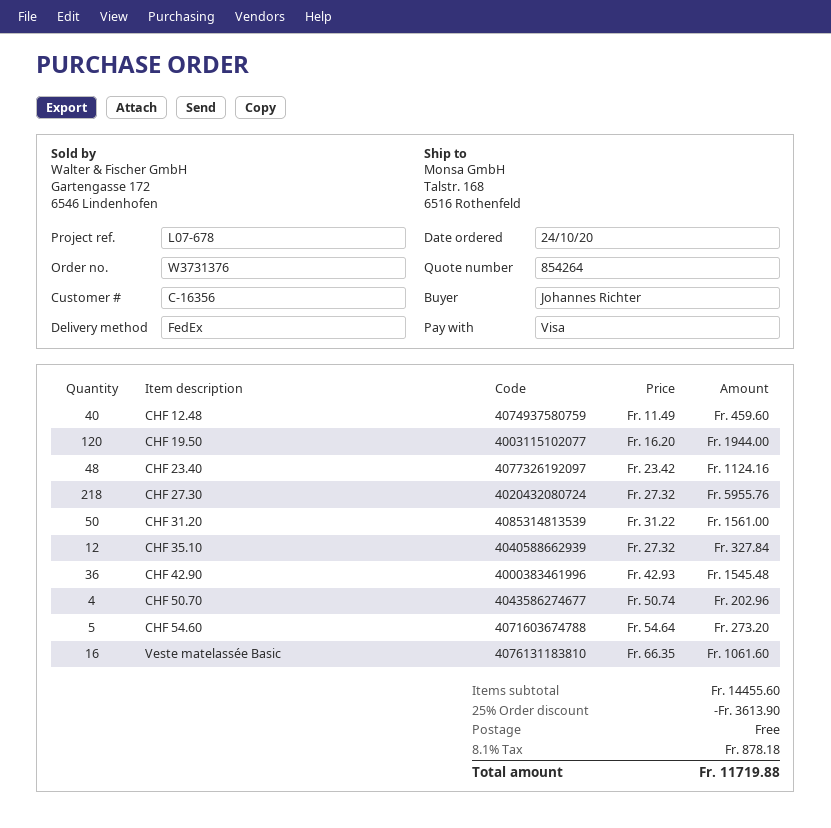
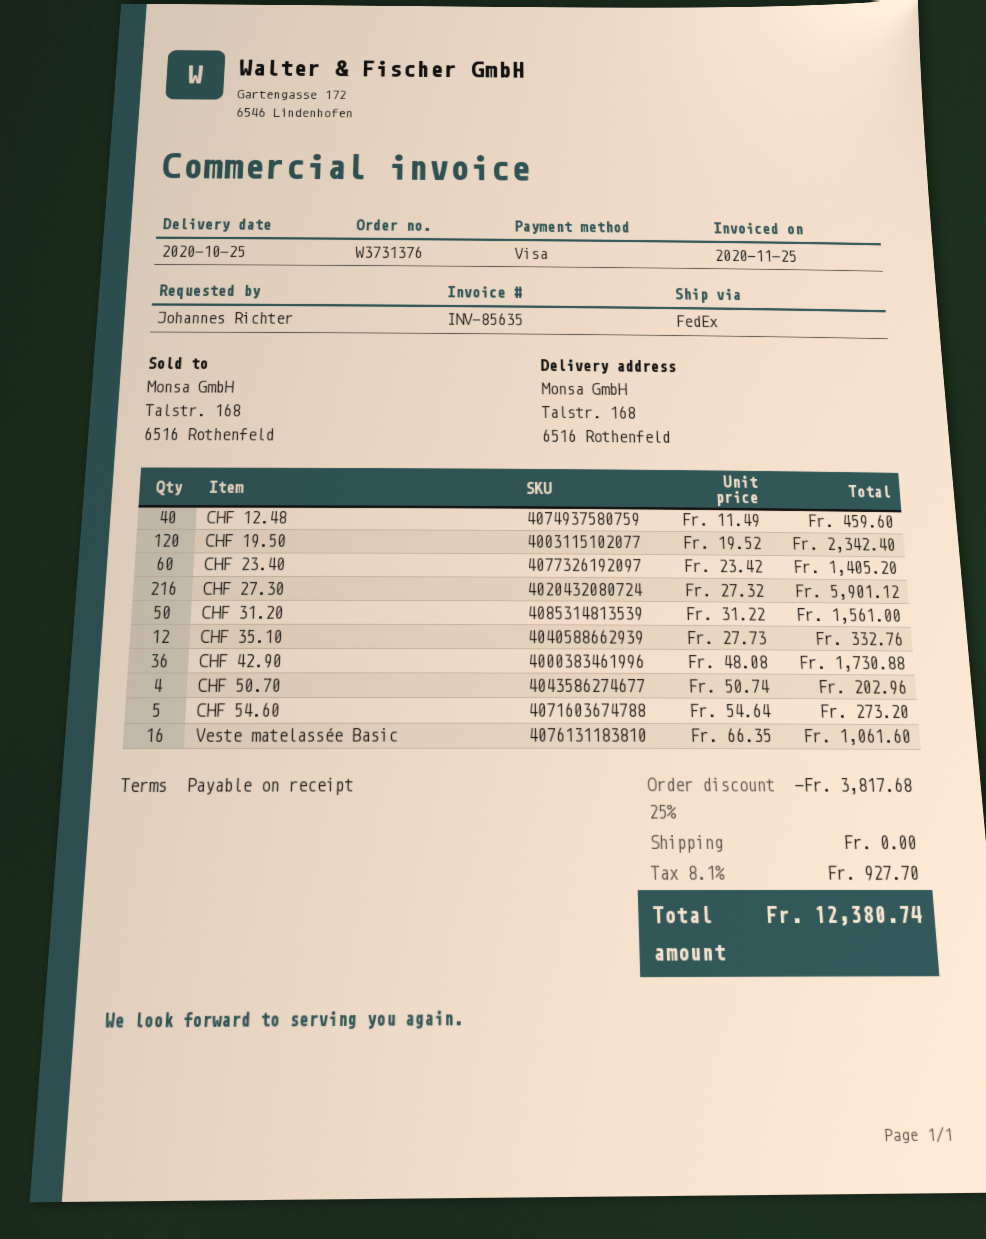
CHF 19.50: 120 x 16.20 = 1944.00 -> 120 x 19.52 = 2342.40
CHF 23.40: 48 x 23.42 = 1124.16 -> 60 x 23.42 = 1405.20
CHF 27.30: 218 x 27.32 = 5955.76 -> 216 x 27.32 = 5901.12
CHF 35.10: 12 x 27.32 = 327.84 -> 12 x 27.73 = 332.76
CHF 42.90: 36 x 42.93 = 1545.48 -> 36 x 48.08 = 1730.88
discount: 25% = 3613.90 -> 25% = 3817.68
tax: 8.1% = 878.18 -> 8.1% = 927.70
total: 11719.88 -> 12380.74

